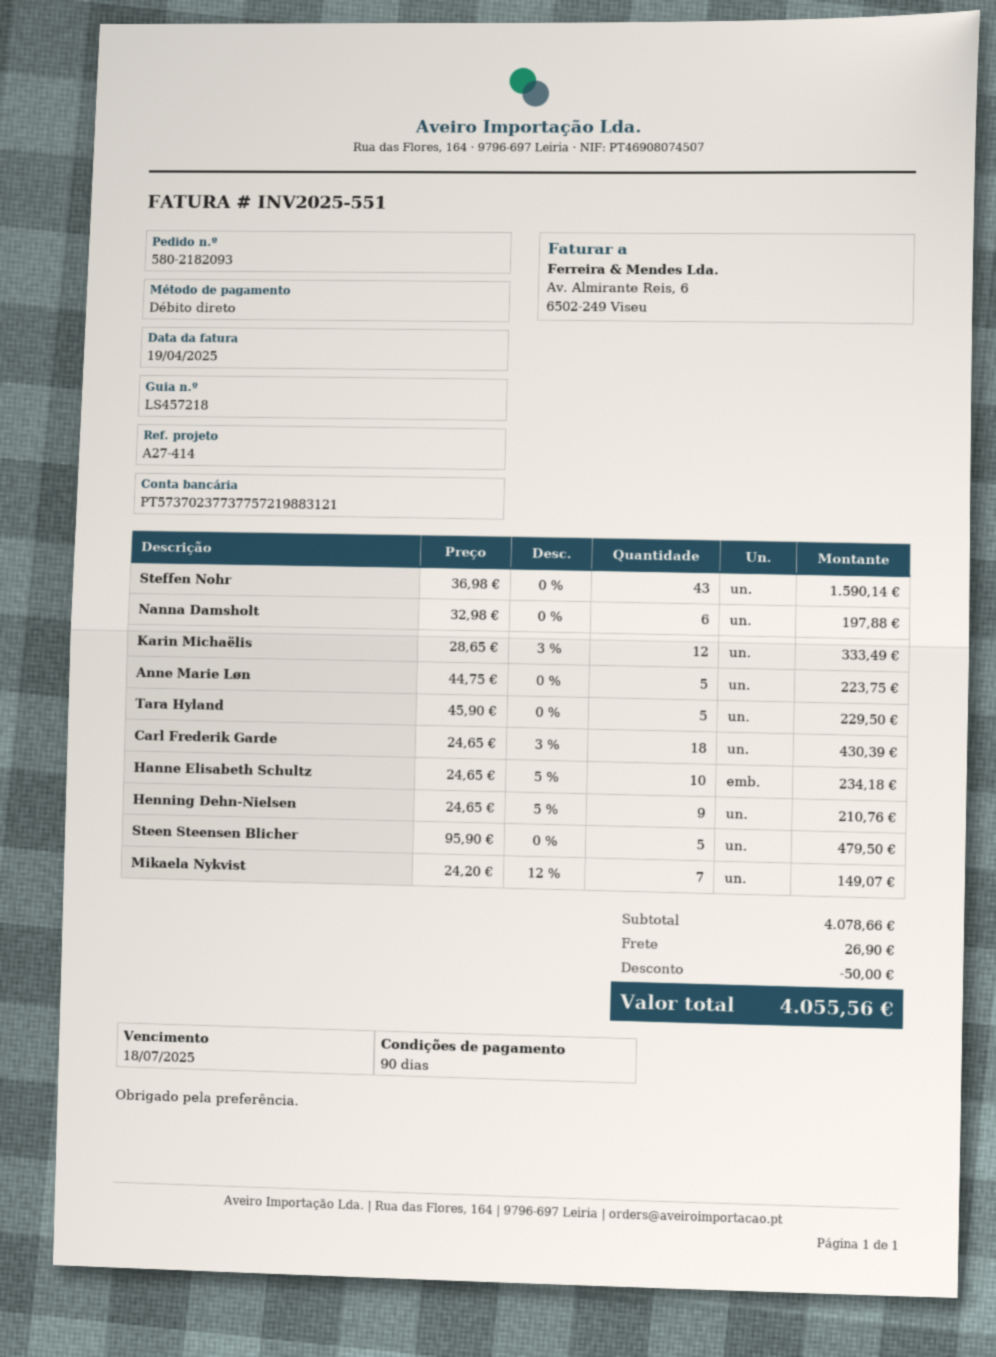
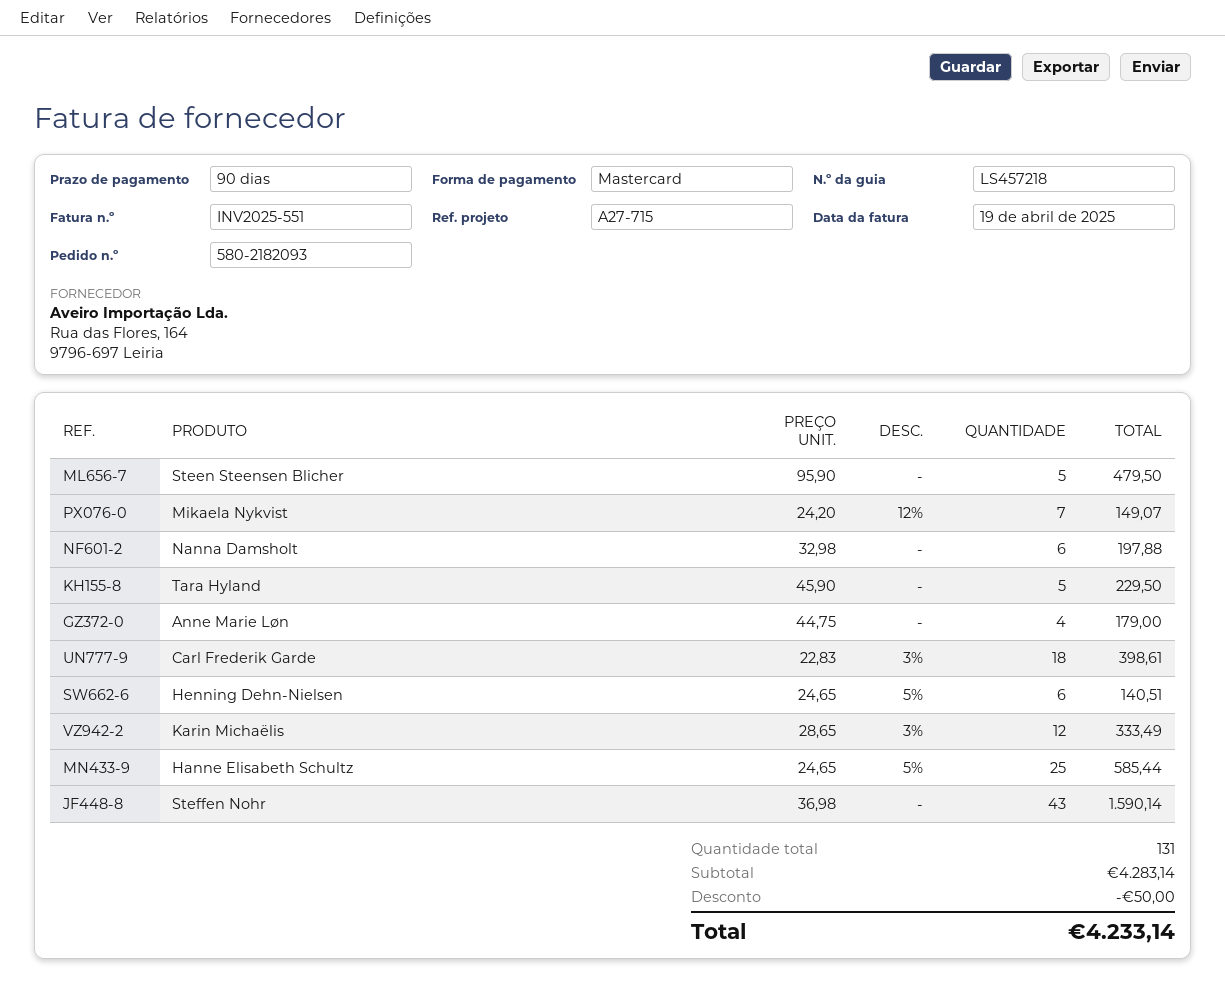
reference: A27-414 -> A27-715
payment method: direct debit -> Mastercard
Anne Marie Løn: 5 x 44.75 = 223.75 -> 4 x 44.75 = 179.00
Carl Frederik Garde: 18 x 24.65 - 3% = 430.39 -> 18 x 22.83 - 3% = 398.61
Hanne Elisabeth Schultz: 10 x 24.65 - 5% = 234.18 -> 25 x 24.65 - 5% = 585.44
Henning Dehn-Nielsen: 9 x 24.65 - 5% = 210.76 -> 6 x 24.65 - 5% = 140.51
subtotal: 4078.66 -> 4283.14
shipping: 26.90 -> none
total: 4055.56 -> 4233.14

